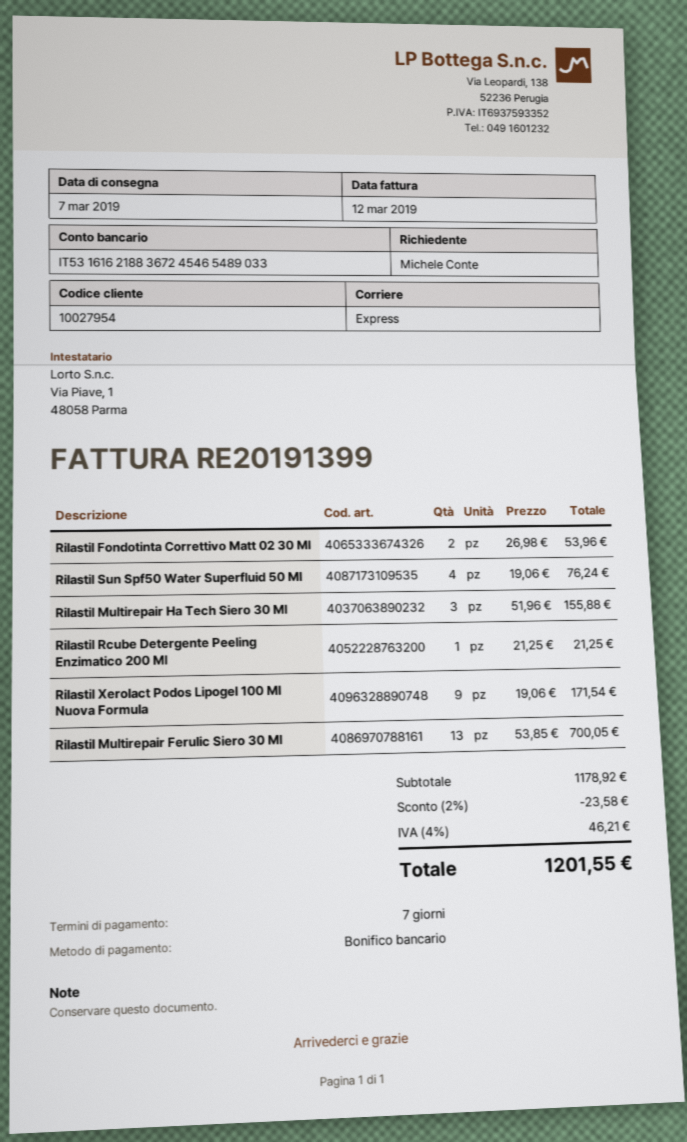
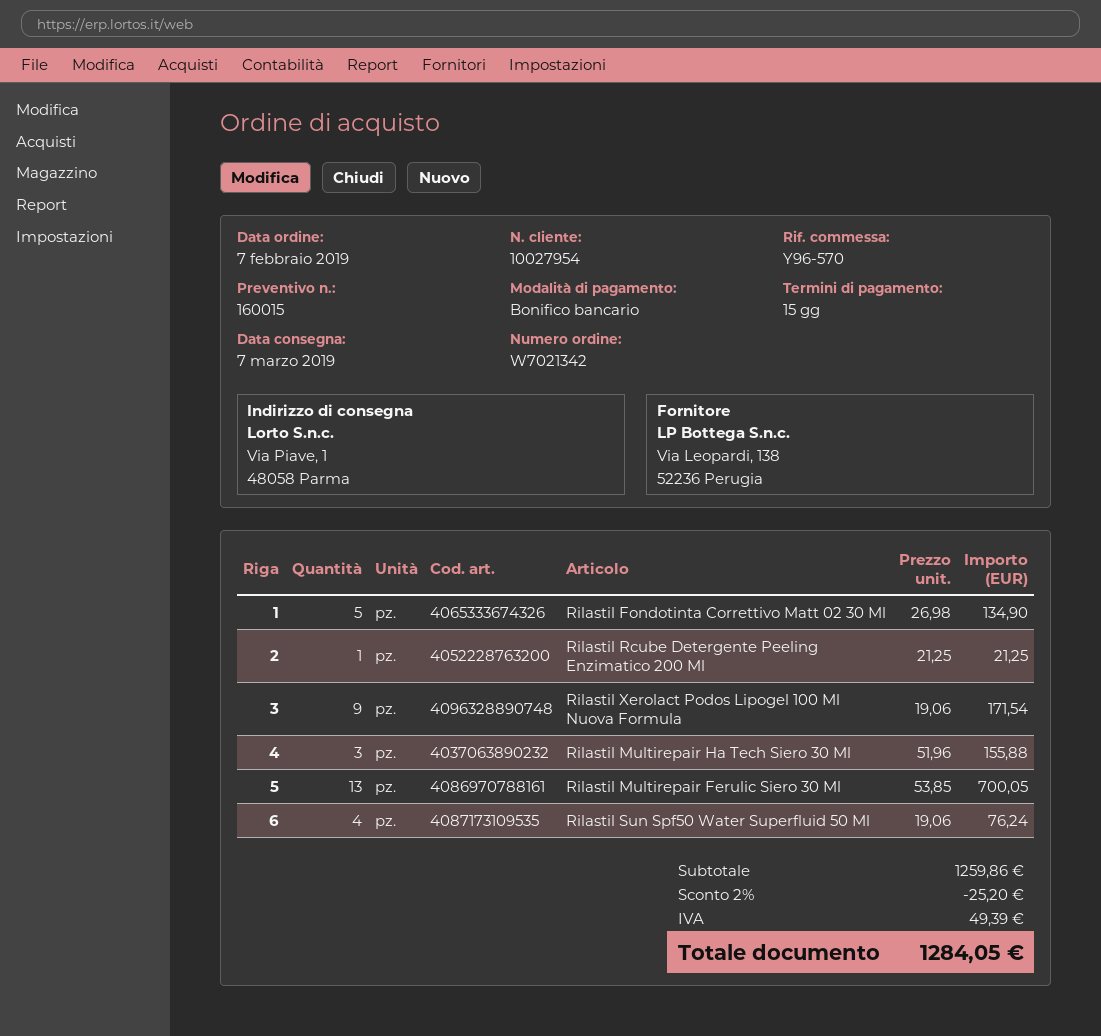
payment terms: 7 days -> 15 days
Rilastil Fondotinta Correttivo Matt 02 30 Ml: 2 x 26.98 = 53.96 -> 5 x 26.98 = 134.90
subtotal: 1178.92 -> 1259.86
discount: 2% = 23.58 -> 2% = 25.20
tax: 46.21 -> 49.39
total: 1201.55 -> 1284.05

